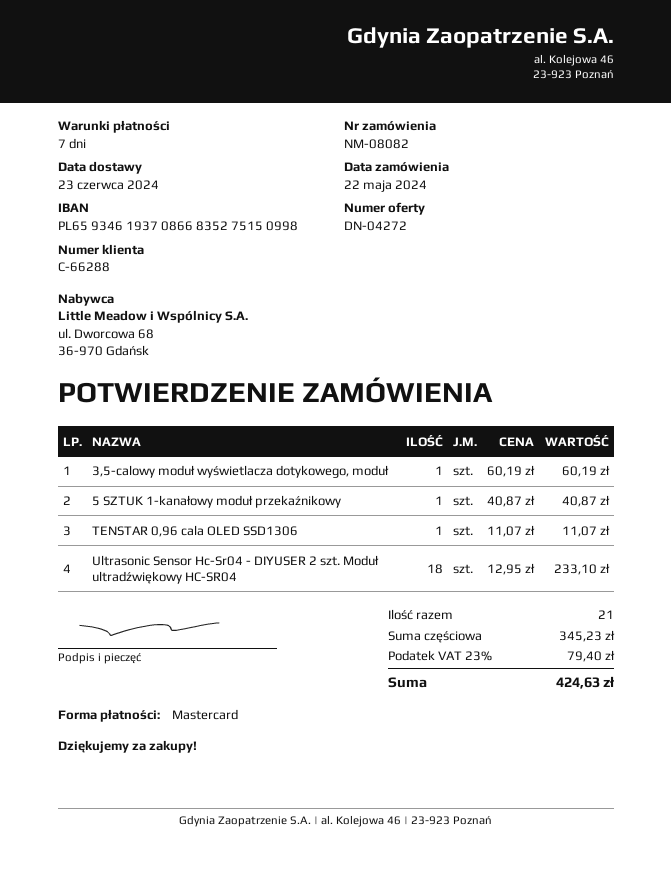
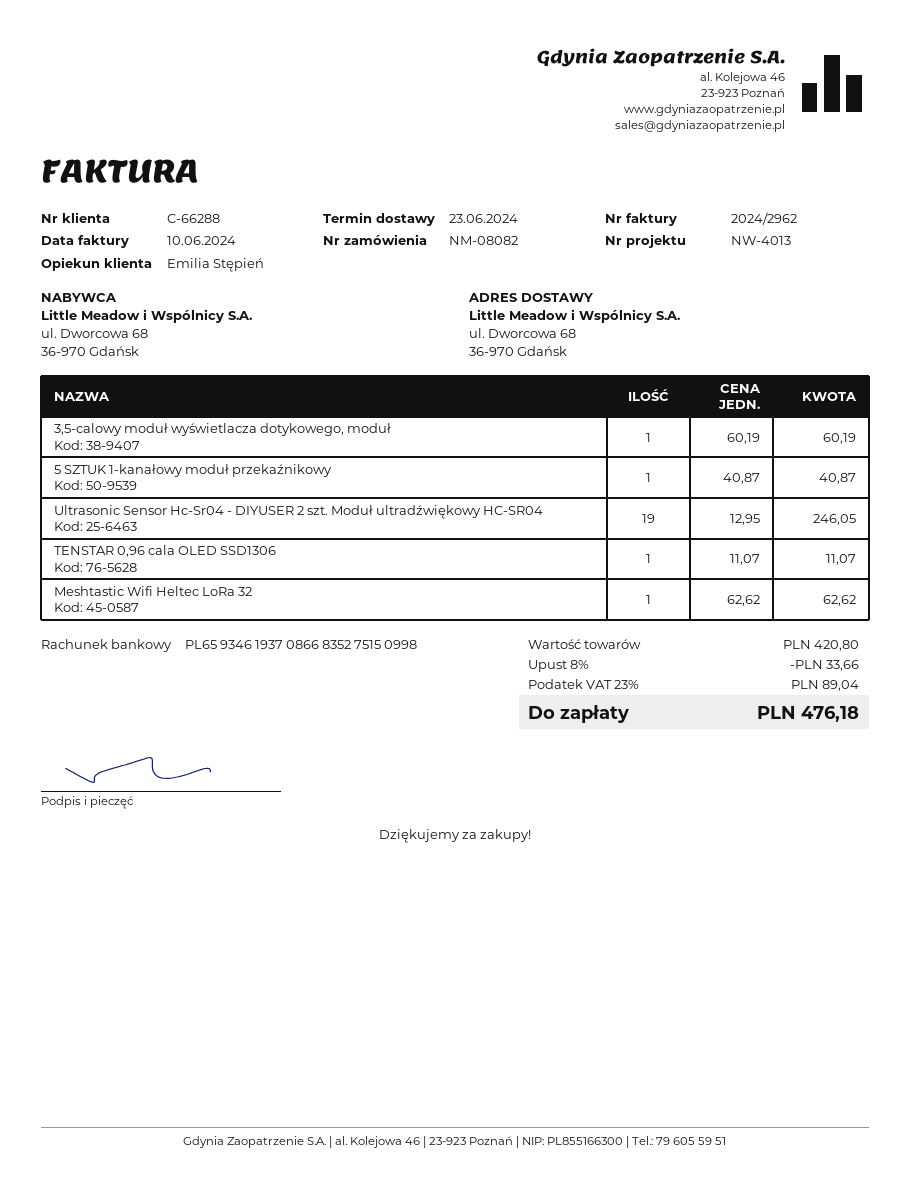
Ultrasonic Sensor Hc-Sr04 - DIYUSER 2 szt. Moduł ultradźwiękowy HC-SR04: 18 x 12.95 = 233.10 -> 19 x 12.95 = 246.05
Meshtastic Wifi Heltec LoRa 32: none -> 1 x 62.62 = 62.62
subtotal: 345.23 -> 420.80
discount: none -> 8% = 33.66
tax: 23% = 79.40 -> 23% = 89.04
total: 424.63 -> 476.18

